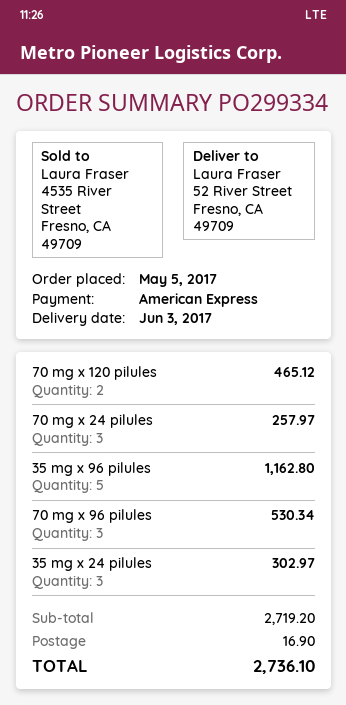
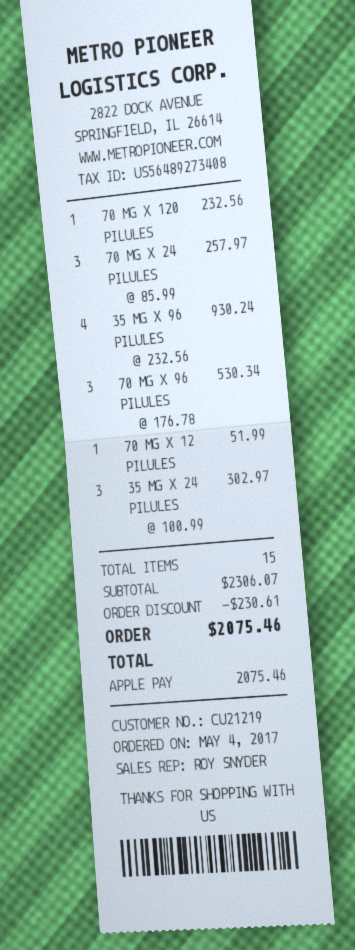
order date: 2017-05-05 -> 2017-05-04
payment method: American Express -> Apple Pay
70 mg x 120 pilules: 2 for 465.12 -> 1 for 232.56
35 mg x 96 pilules: 5 for 1162.80 -> 4 for 930.24
70 MG X 12 PILULES: none -> 1 for 51.99
subtotal: 2719.20 -> 2306.07
discount: none -> 230.61
shipping: 16.90 -> none
total: 2736.10 -> 2075.46

